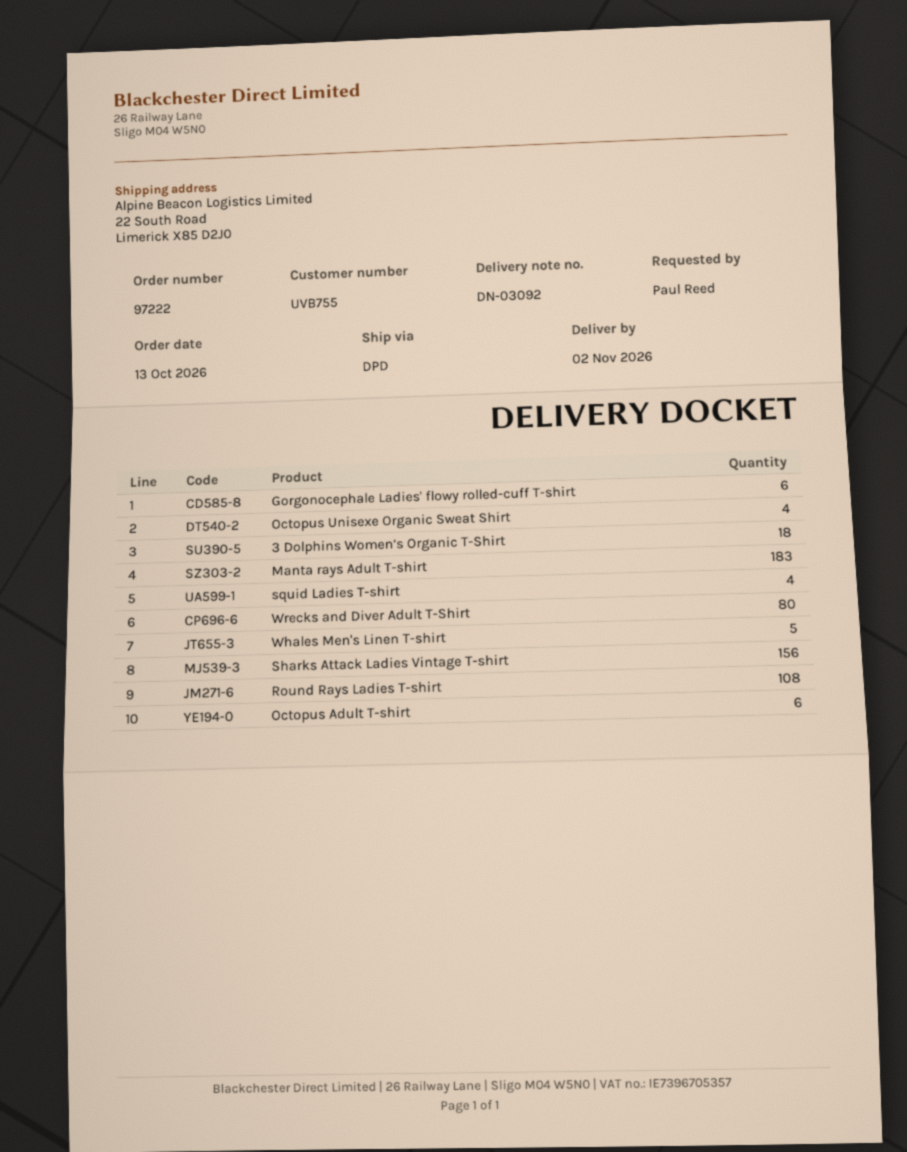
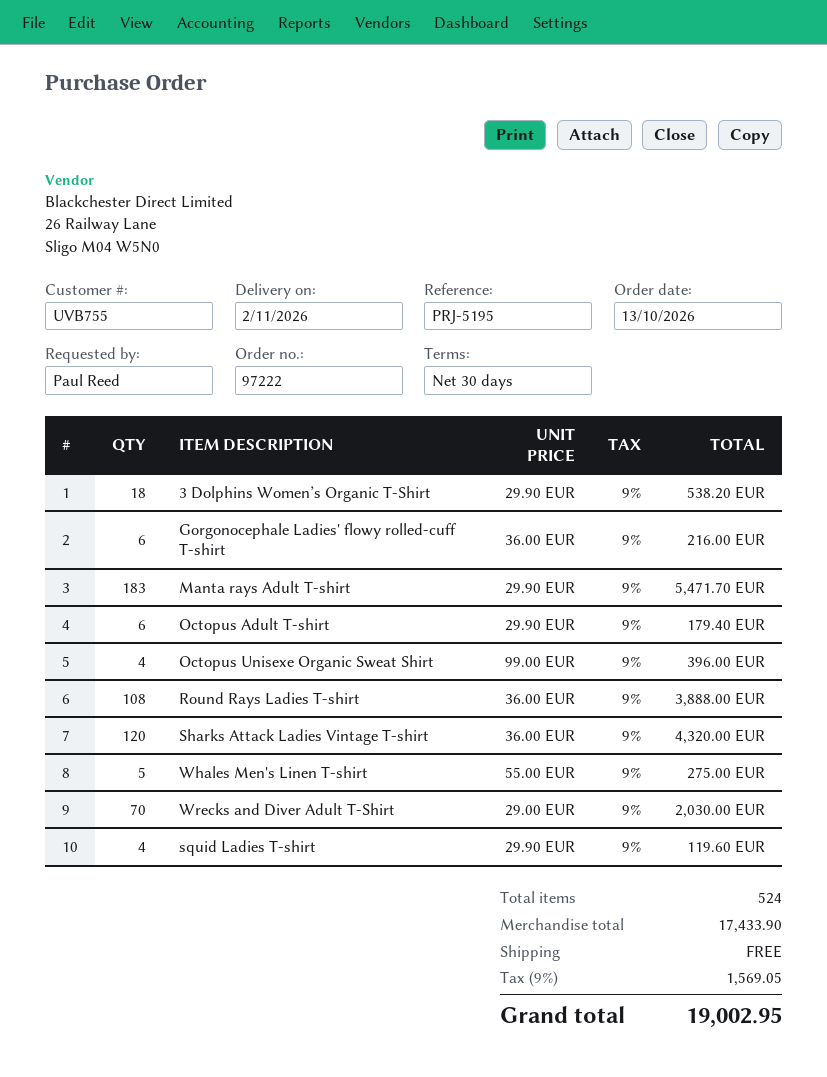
Wrecks and Diver Adult T-Shirt: 80 -> 70
Sharks Attack Ladies Vintage T-shirt: 156 -> 120

